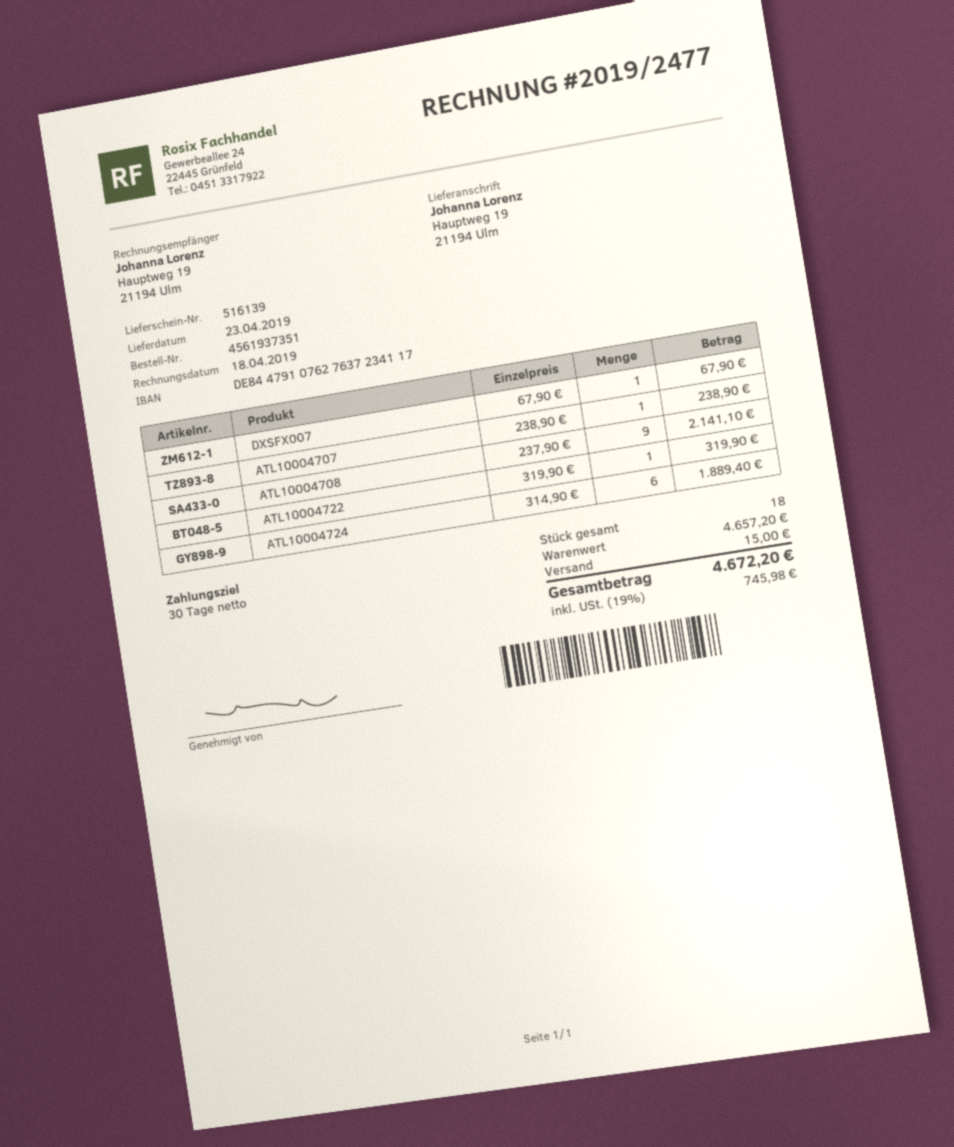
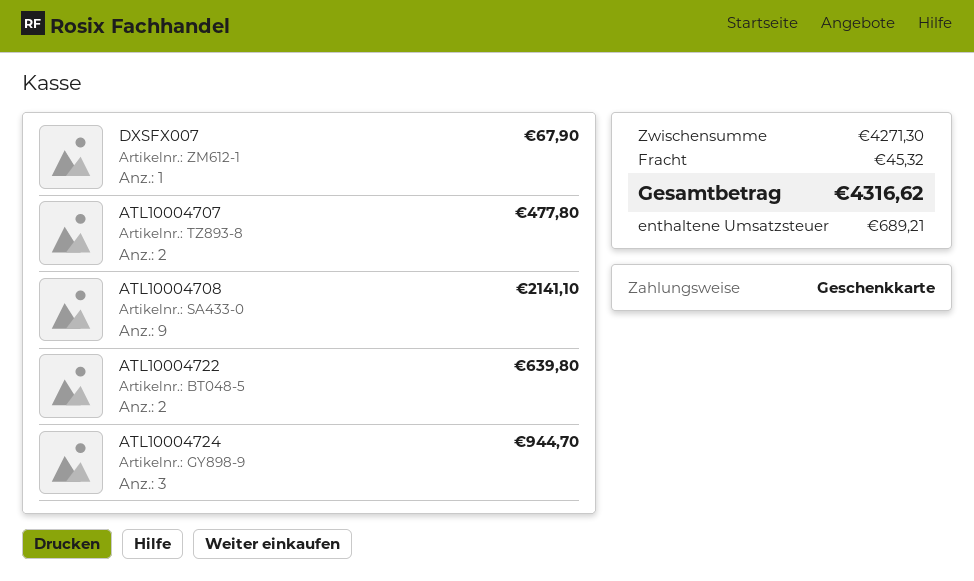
ATL10004707: 1 for 238.90 -> 2 for 477.80
ATL10004722: 1 for 319.90 -> 2 for 639.80
ATL10004724: 6 for 1889.40 -> 3 for 944.70
subtotal: 4657.20 -> 4271.30
shipping: 15.00 -> 45.32
tax: 745.98 -> 689.21
total: 4672.20 -> 4316.62

